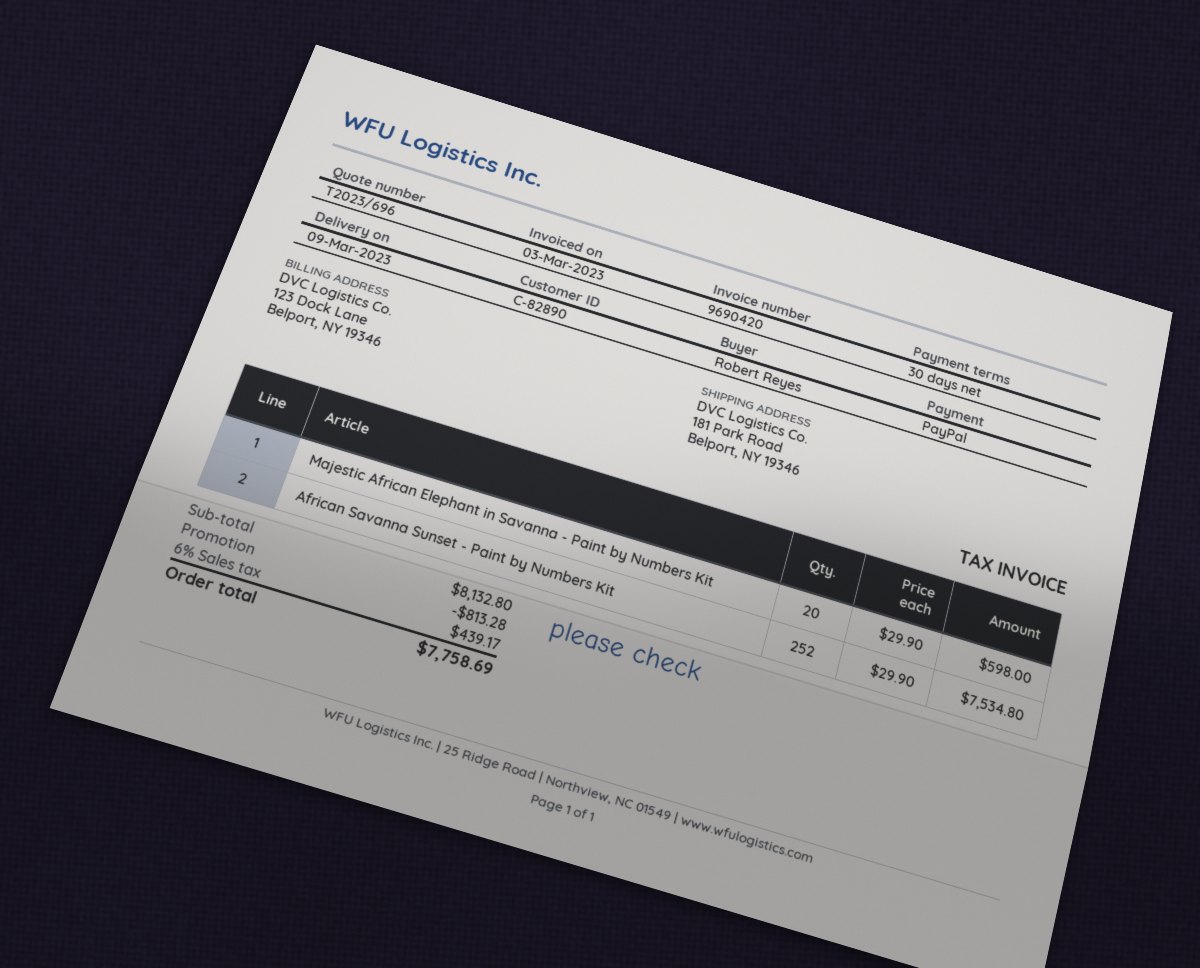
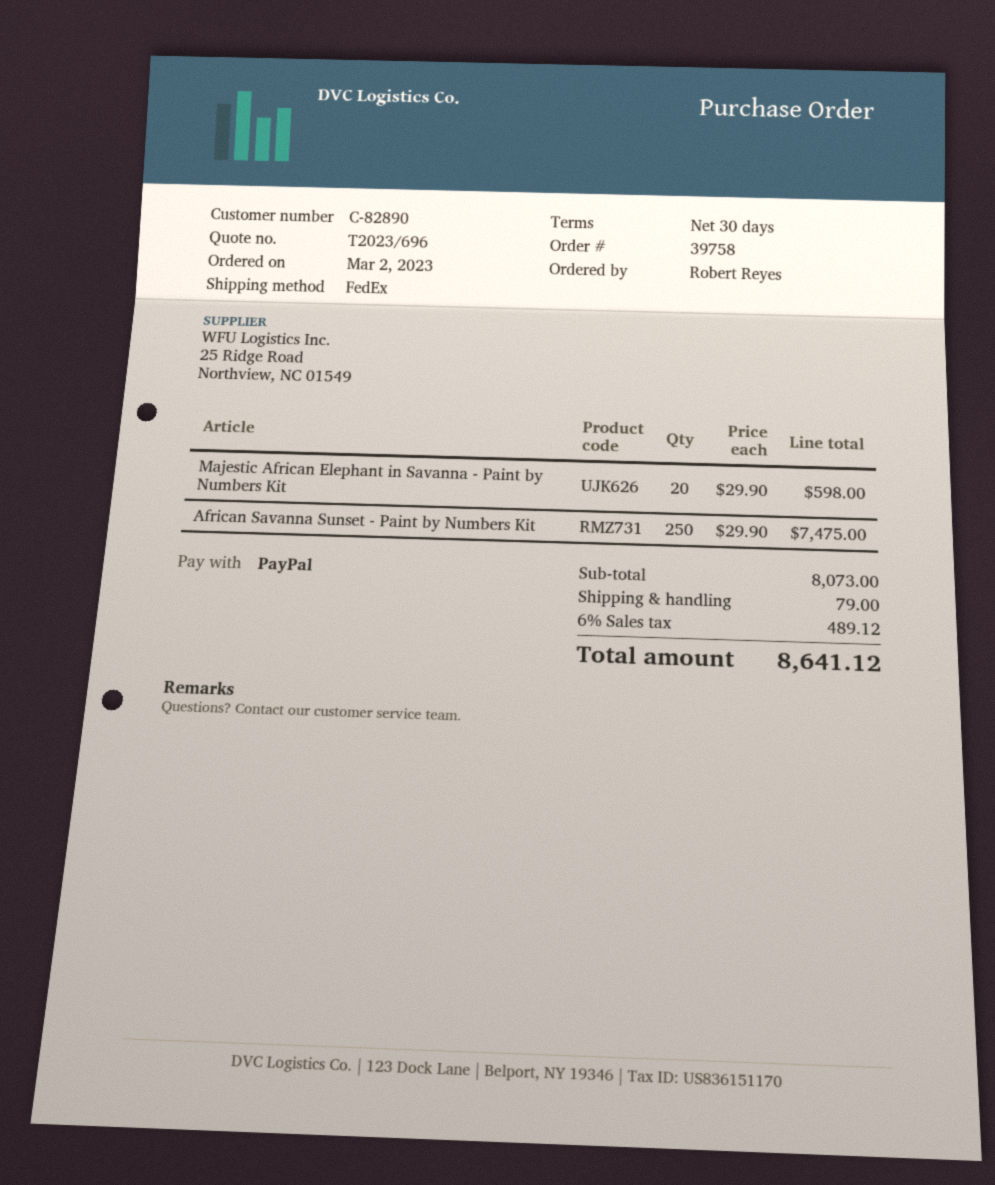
African Savanna Sunset - Paint by Numbers Kit: 252 x 29.90 = 7534.80 -> 250 x 29.90 = 7475.00
subtotal: 8132.80 -> 8073.00
discount: 813.28 -> none
shipping: none -> 79.00
tax: 6% = 439.17 -> 6% = 489.12
total: 7758.69 -> 8641.12

